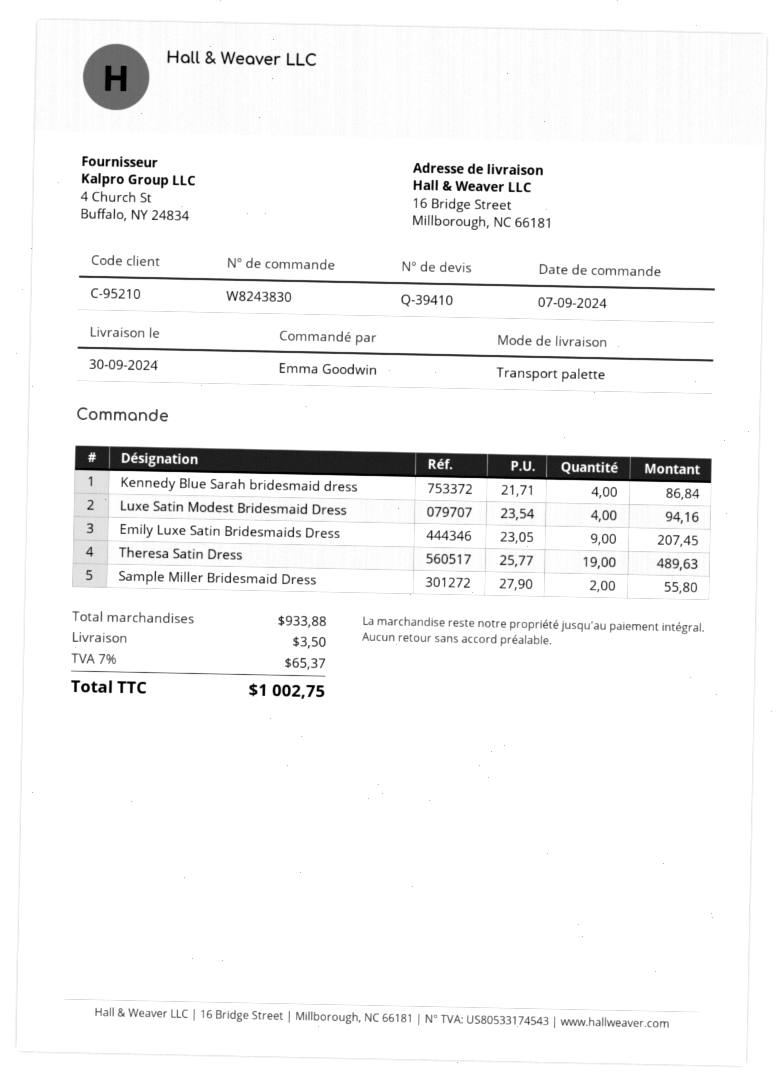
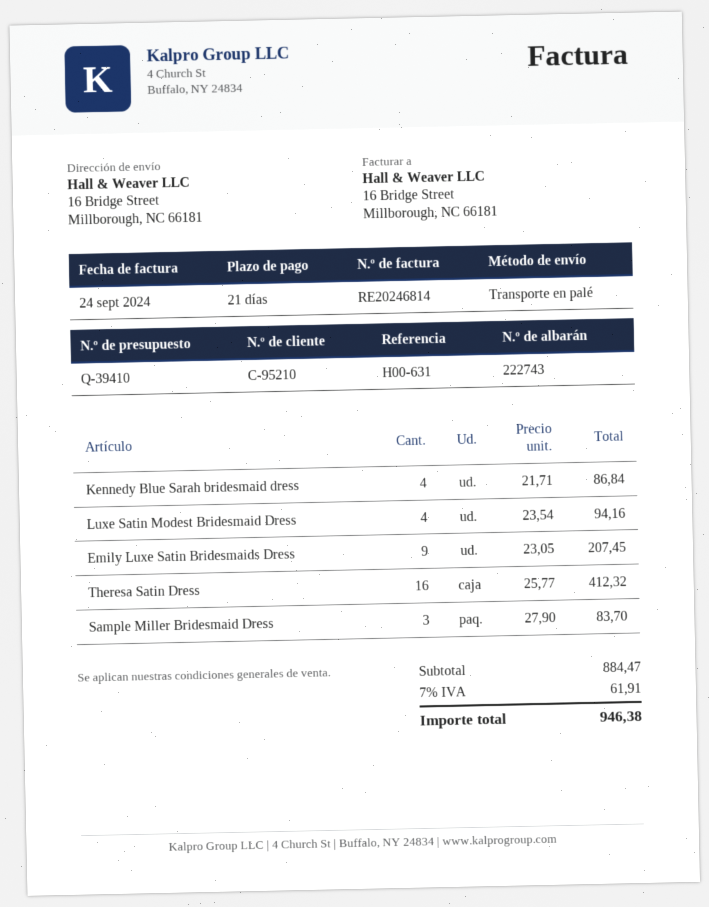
Theresa Satin Dress: 19 x 25.77 = 489.63 -> 16 x 25.77 = 412.32
Sample Miller Bridesmaid Dress: 2 x 27.90 = 55.80 -> 3 x 27.90 = 83.70
subtotal: 933.88 -> 884.47
shipping: 3.50 -> none
tax: 7% = 65.37 -> 7% = 61.91
total: 1002.75 -> 946.38

